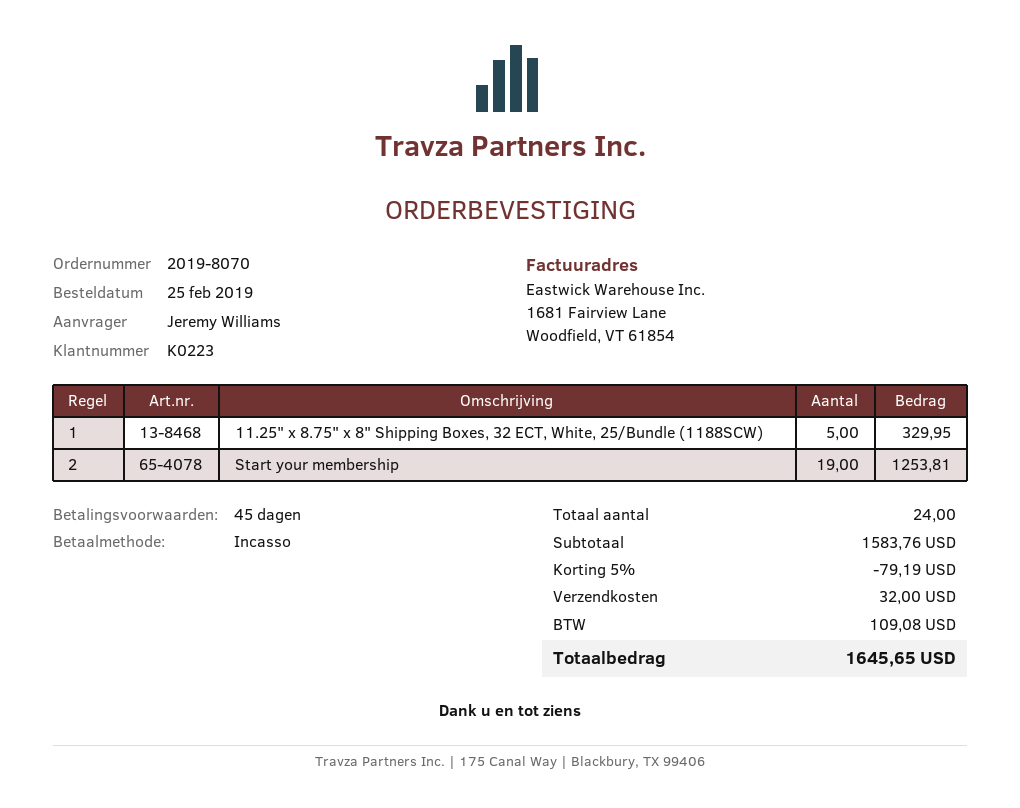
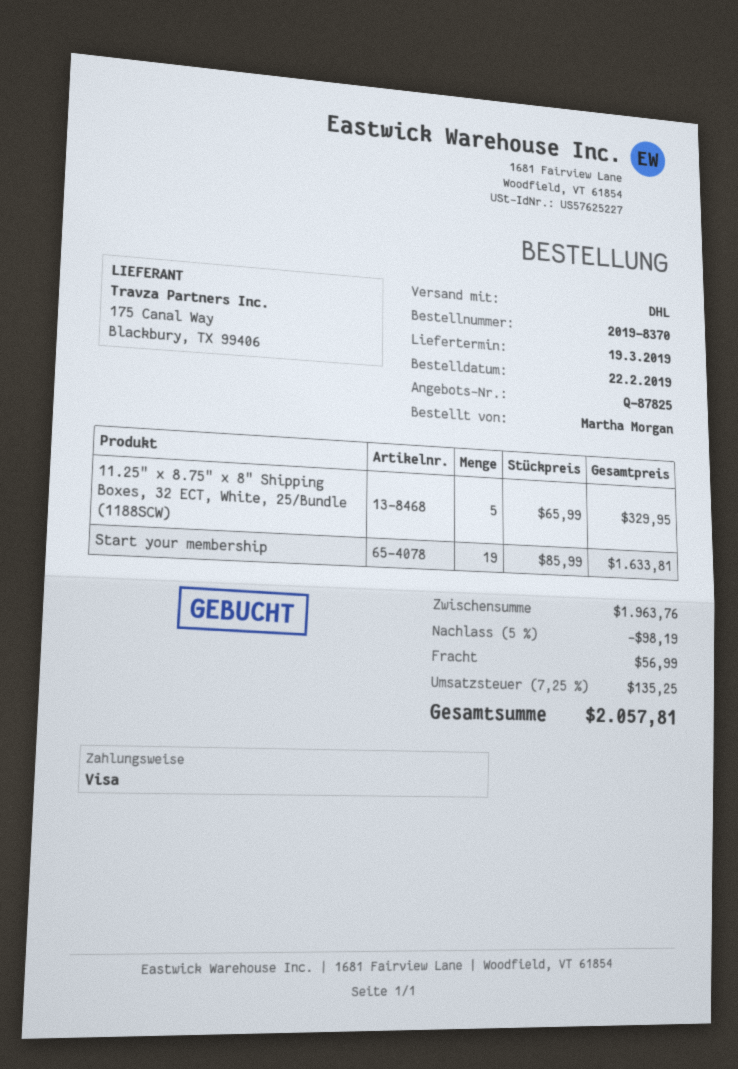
order number: 2019-8070 -> 2019-8370
order date: 2019-02-25 -> 2019-02-22
ordered by: Jeremy Williams -> Martha Morgan
payment method: direct debit -> Visa
Start your membership: 19 for 1253.81 -> 19 for 1633.81
subtotal: 1583.76 -> 1963.76
discount: 5% = 79.19 -> 5% = 98.19
shipping: 32.00 -> 56.99
tax: 109.08 -> 135.25
total: 1645.65 -> 2057.81

